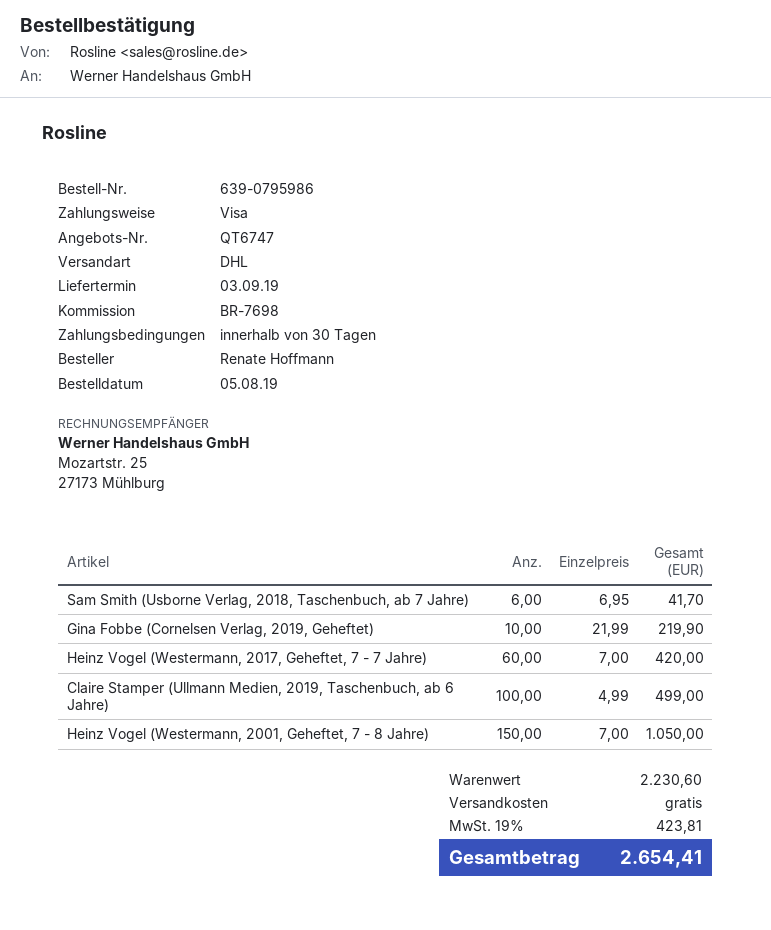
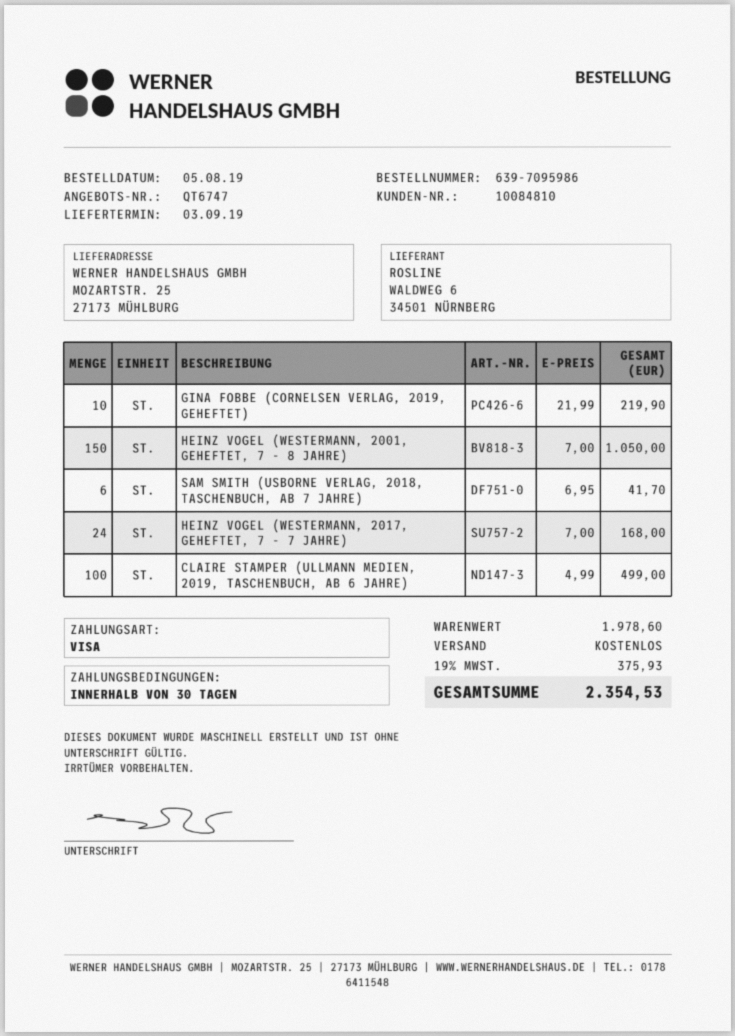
order number: 639-0795986 -> 639-7095986
Heinz Vogel (Westermann, 2017, Geheftet, 7 - 7 Jahre): 60 x 7.00 = 420.00 -> 24 x 7.00 = 168.00
subtotal: 2230.60 -> 1978.60
tax: 19% = 423.81 -> 19% = 375.93
total: 2654.41 -> 2354.53

